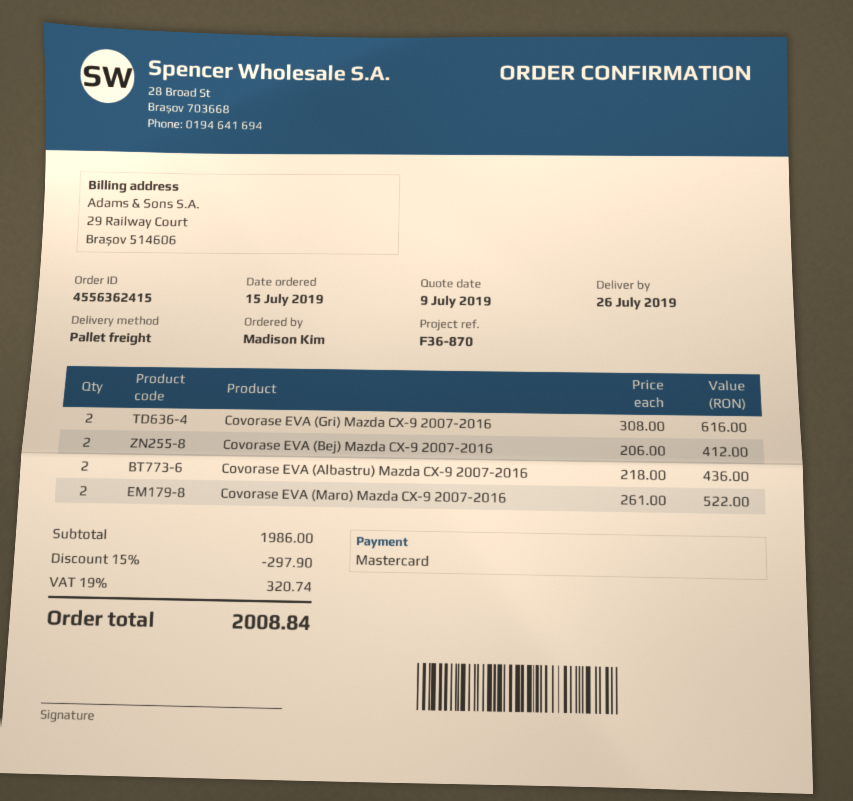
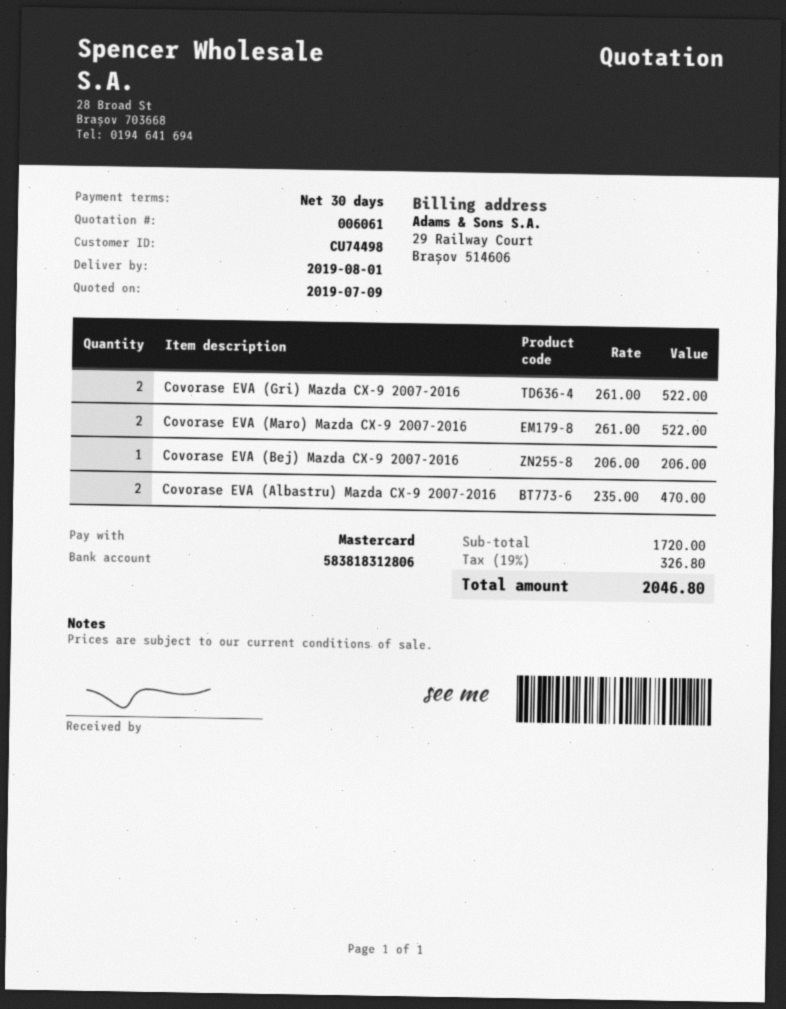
delivery date: 2019-07-26 -> 2019-08-01
Covorase EVA (Gri) Mazda CX-9 2007-2016: 2 x 308.00 = 616.00 -> 2 x 261.00 = 522.00
Covorase EVA (Bej) Mazda CX-9 2007-2016: 2 x 206.00 = 412.00 -> 1 x 206.00 = 206.00
Covorase EVA (Albastru) Mazda CX-9 2007-2016: 2 x 218.00 = 436.00 -> 2 x 235.00 = 470.00
subtotal: 1986.00 -> 1720.00
discount: 15% = 297.90 -> none
tax: 19% = 320.74 -> 19% = 326.80
total: 2008.84 -> 2046.80

